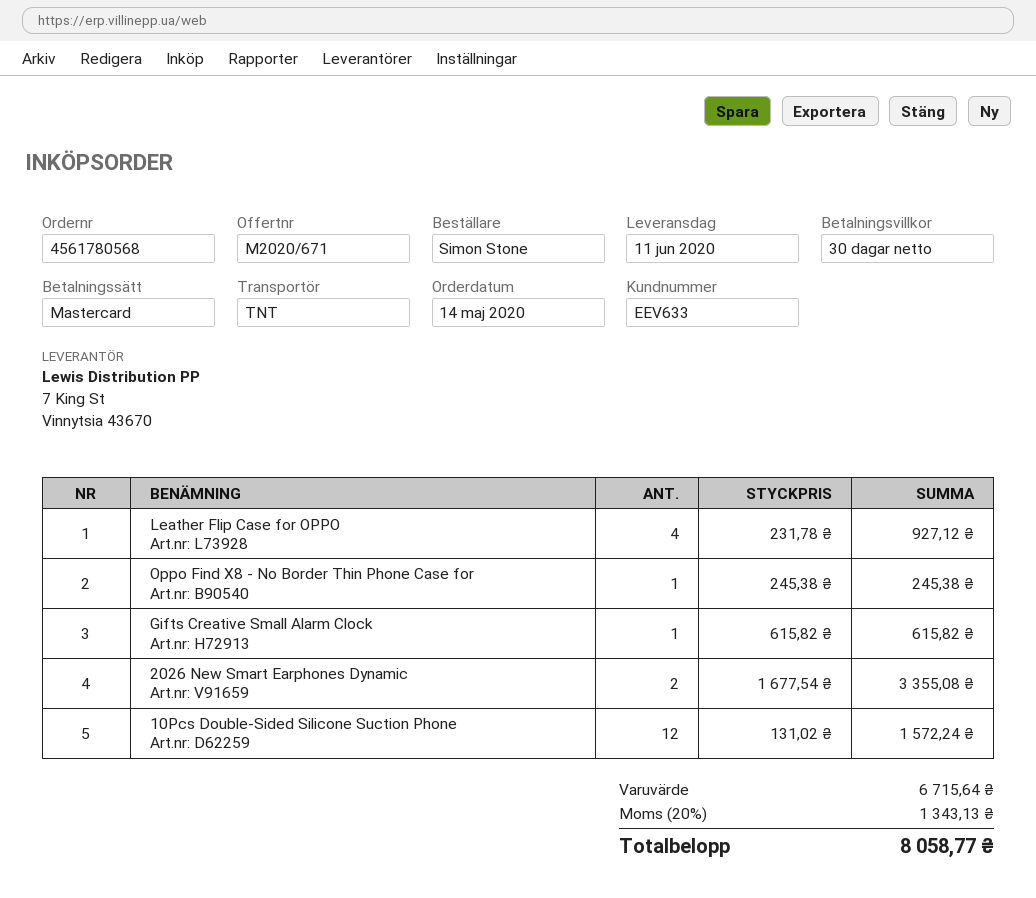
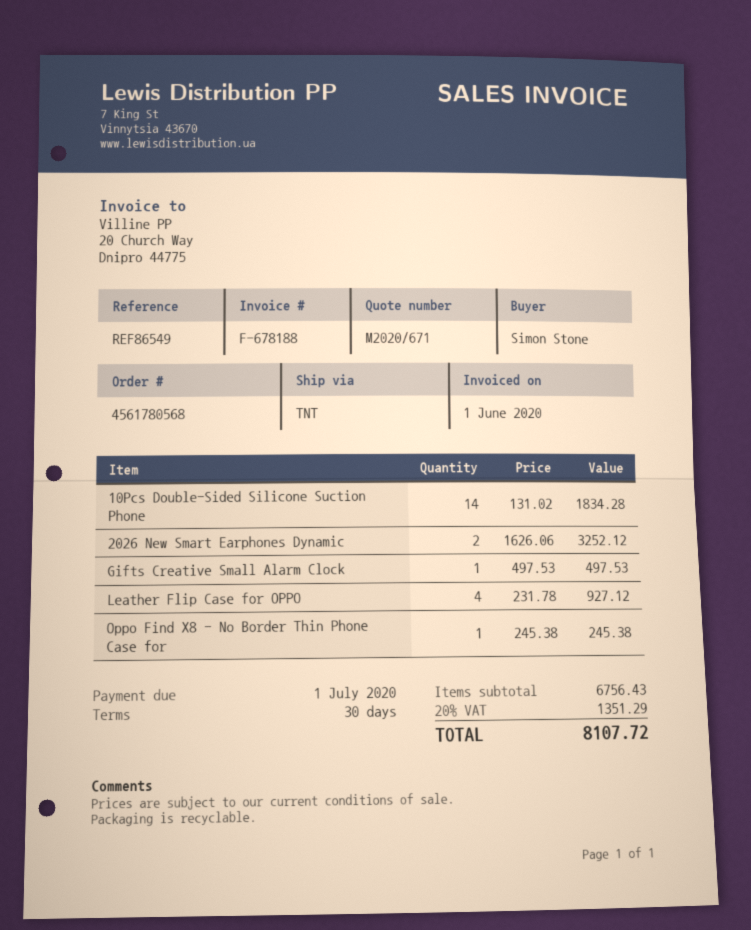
Gifts Creative Small Alarm Clock: 1 x 615.82 = 615.82 -> 1 x 497.53 = 497.53
2026 New Smart Earphones Dynamic: 2 x 1677.54 = 3355.08 -> 2 x 1626.06 = 3252.12
10Pcs Double-Sided Silicone Suction Phone: 12 x 131.02 = 1572.24 -> 14 x 131.02 = 1834.28
subtotal: 6715.64 -> 6756.43
tax: 20% = 1343.13 -> 20% = 1351.29
total: 8058.77 -> 8107.72

